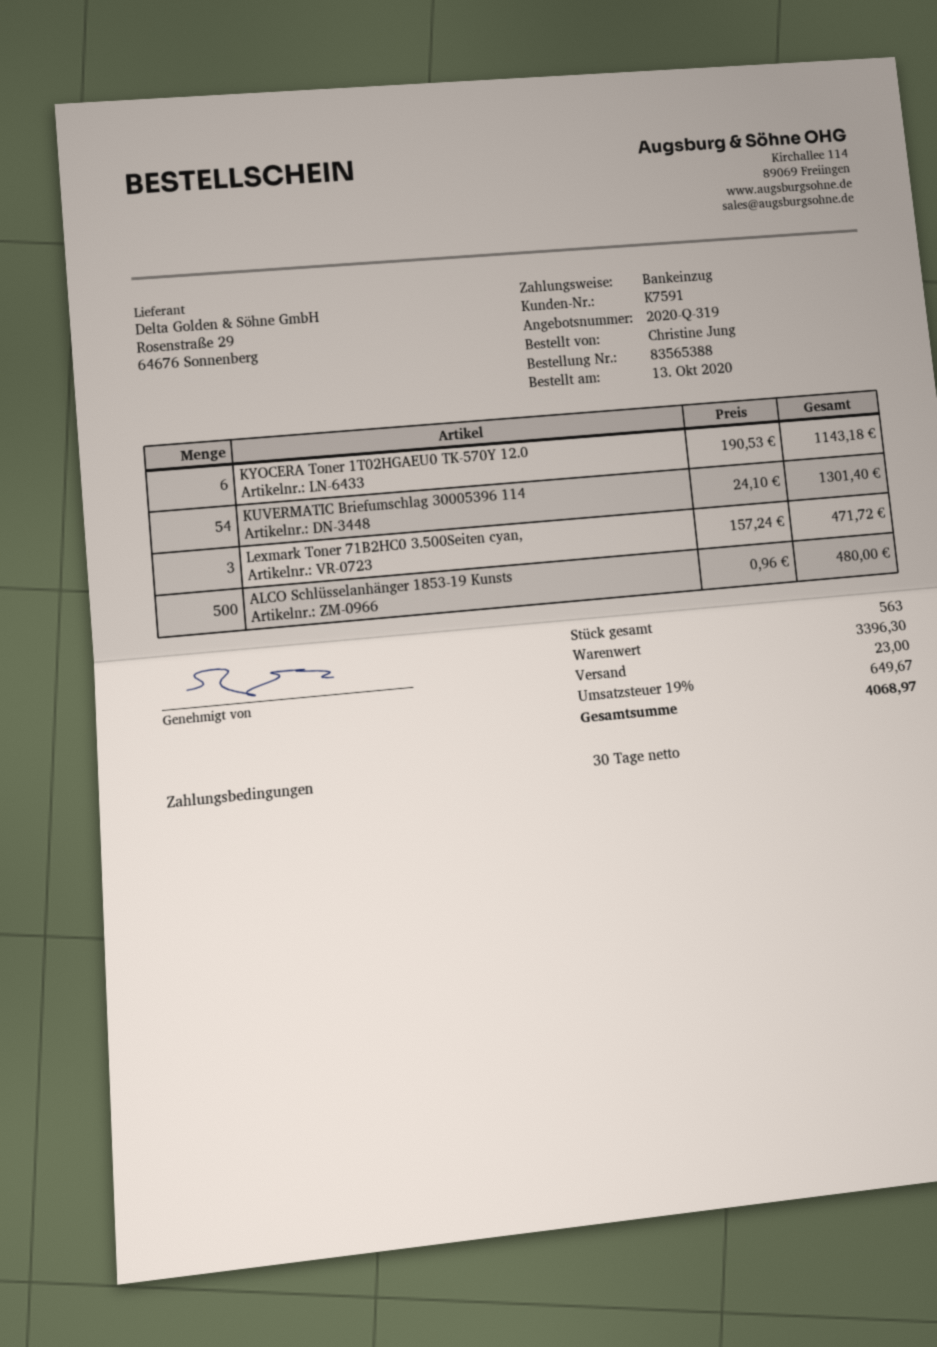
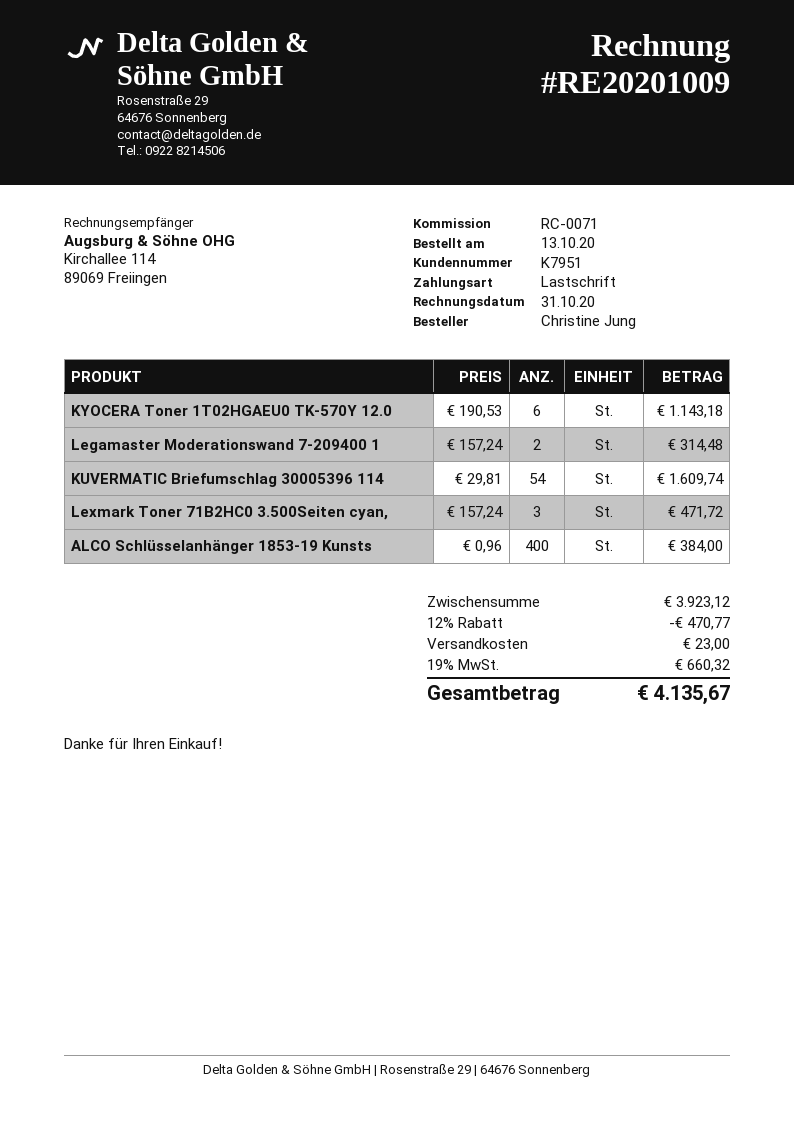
customer number: K7591 -> K7951
KUVERMATIC Briefumschlag 30005396 114: 54 x 24.10 = 1301.40 -> 54 x 29.81 = 1609.74
ALCO Schlüsselanhänger 1853-19 Kunsts: 500 x 0.96 = 480.00 -> 400 x 0.96 = 384.00
Legamaster Moderationswand 7-209400 1: none -> 2 x 157.24 = 314.48
subtotal: 3396.30 -> 3923.12
discount: none -> 12% = 470.77
tax: 19% = 649.67 -> 19% = 660.32
total: 4068.97 -> 4135.67

